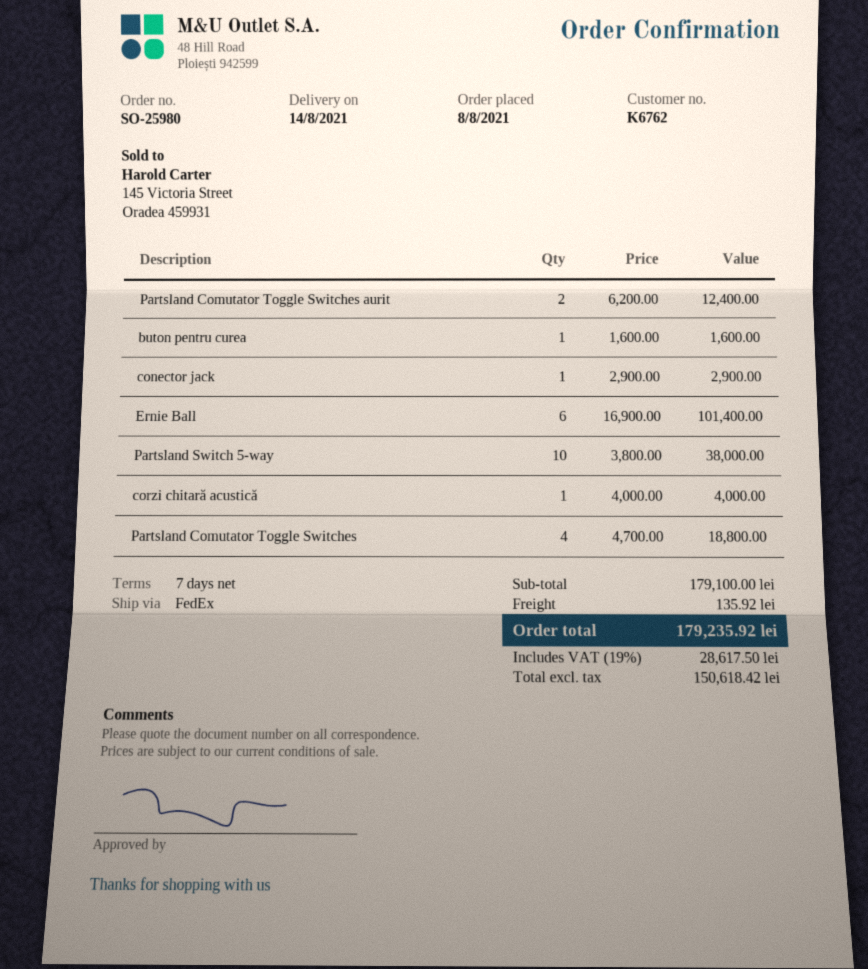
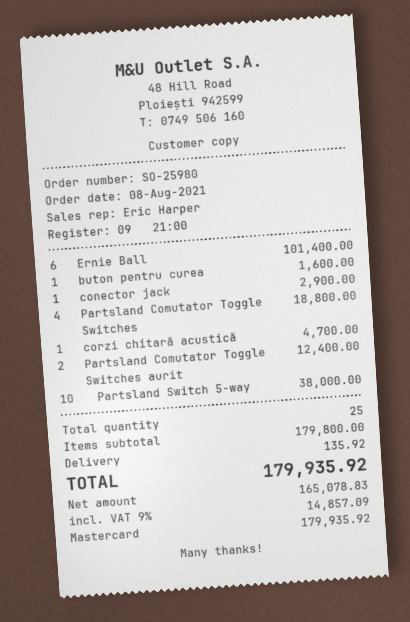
corzi chitară acustică: 1 for 4000.00 -> 1 for 4700.00
subtotal: 179100.00 -> 179800.00
net: 150618.42 -> 165078.83
tax: 19% = 28617.50 -> 9% = 14857.09
total: 179235.92 -> 179935.92

